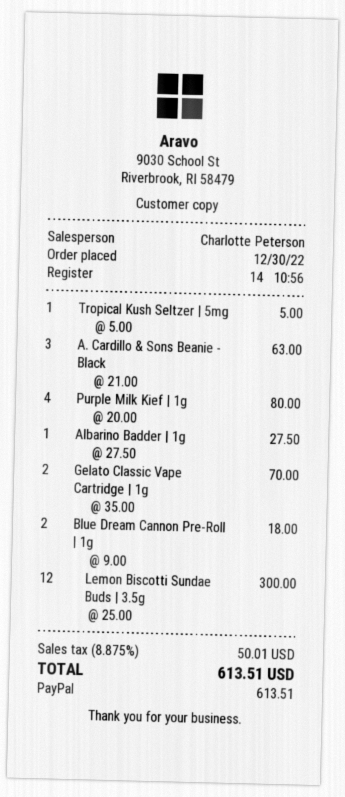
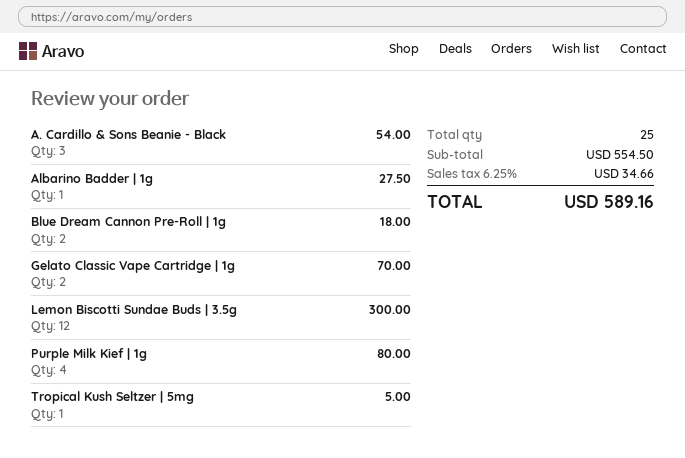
A. Cardillo & Sons Beanie - Black: 3 for 63.00 -> 3 for 54.00
tax: 8.875% = 50.01 -> 6.25% = 34.66
total: 613.51 -> 589.16

